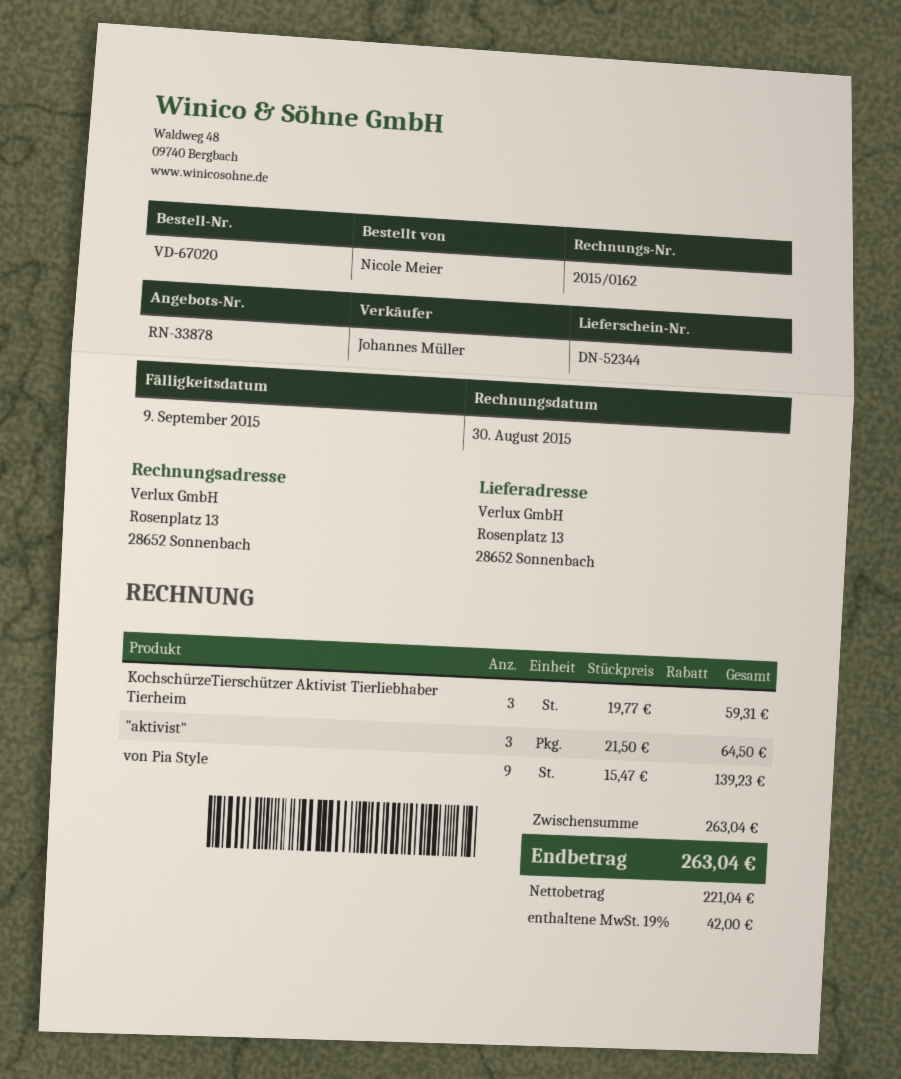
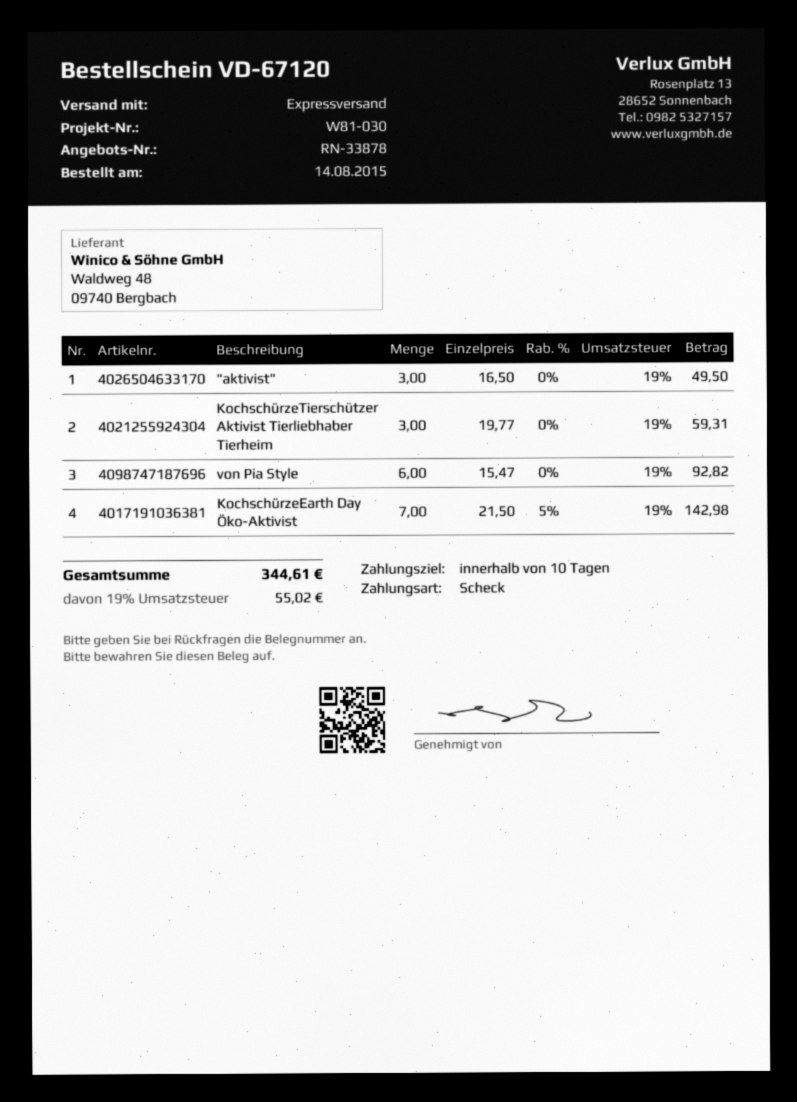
order number: VD-67020 -> VD-67120
"aktivist": 3 x 21.50 = 64.50 -> 3 x 16.50 = 49.50
von Pia Style: 9 x 15.47 = 139.23 -> 6 x 15.47 = 92.82
KochschürzeEarth Day Öko-Aktivist: none -> 7 x 21.50 - 5% = 142.98
tax: 19% = 42.00 -> 19% = 55.02
total: 263.04 -> 344.61

